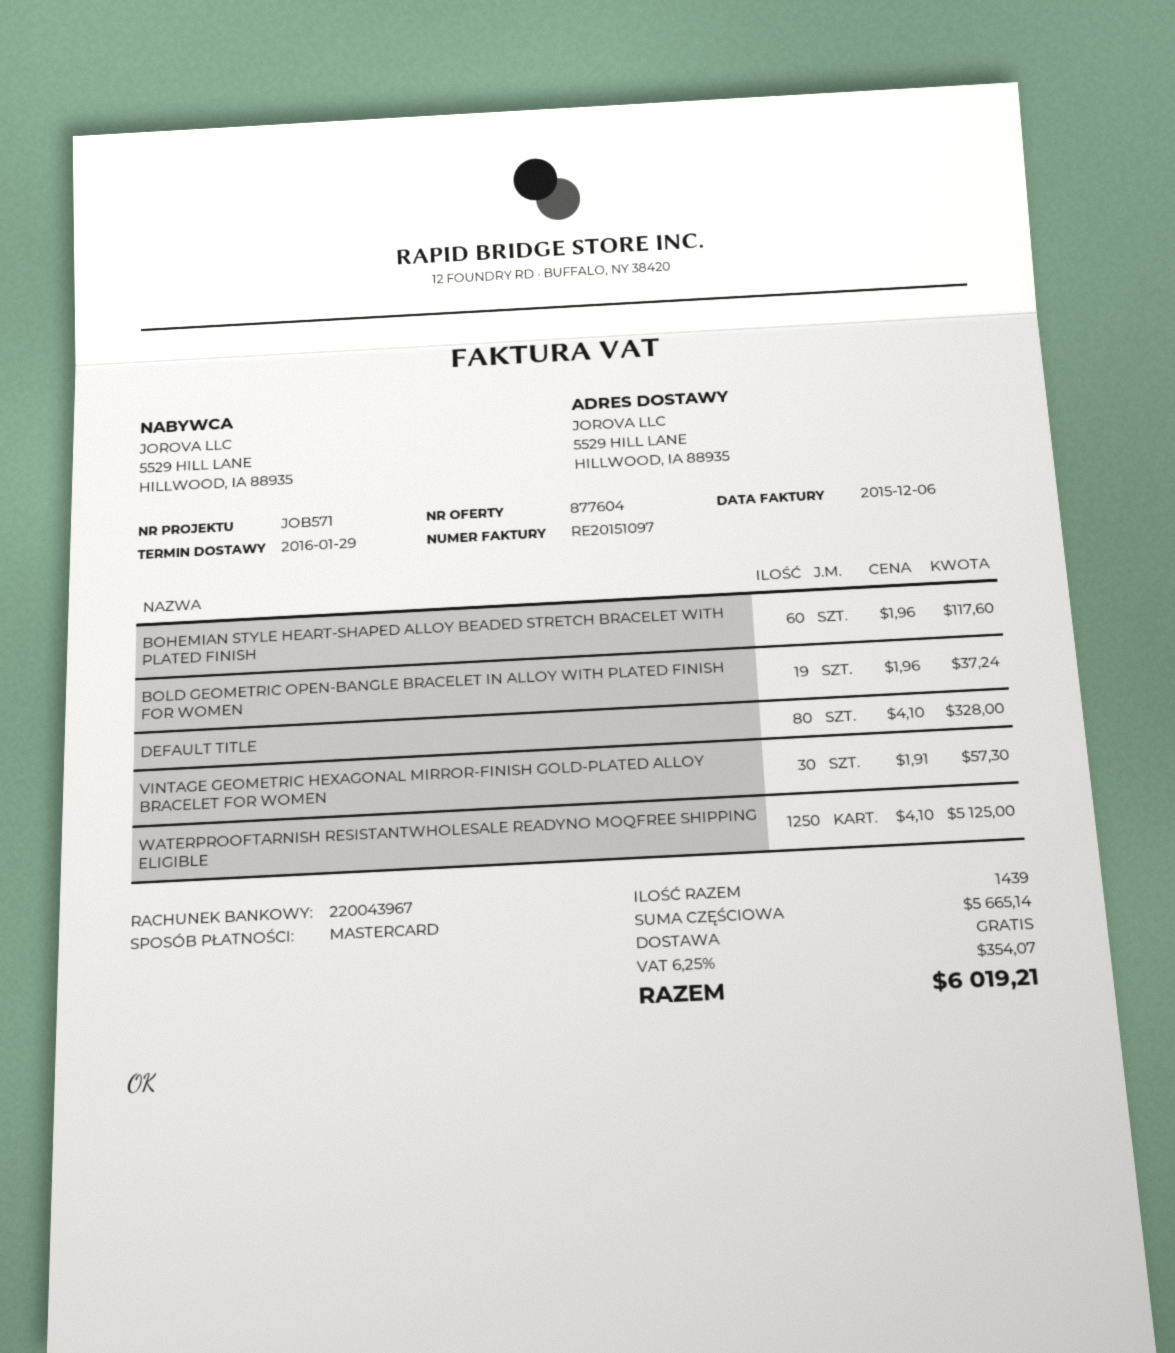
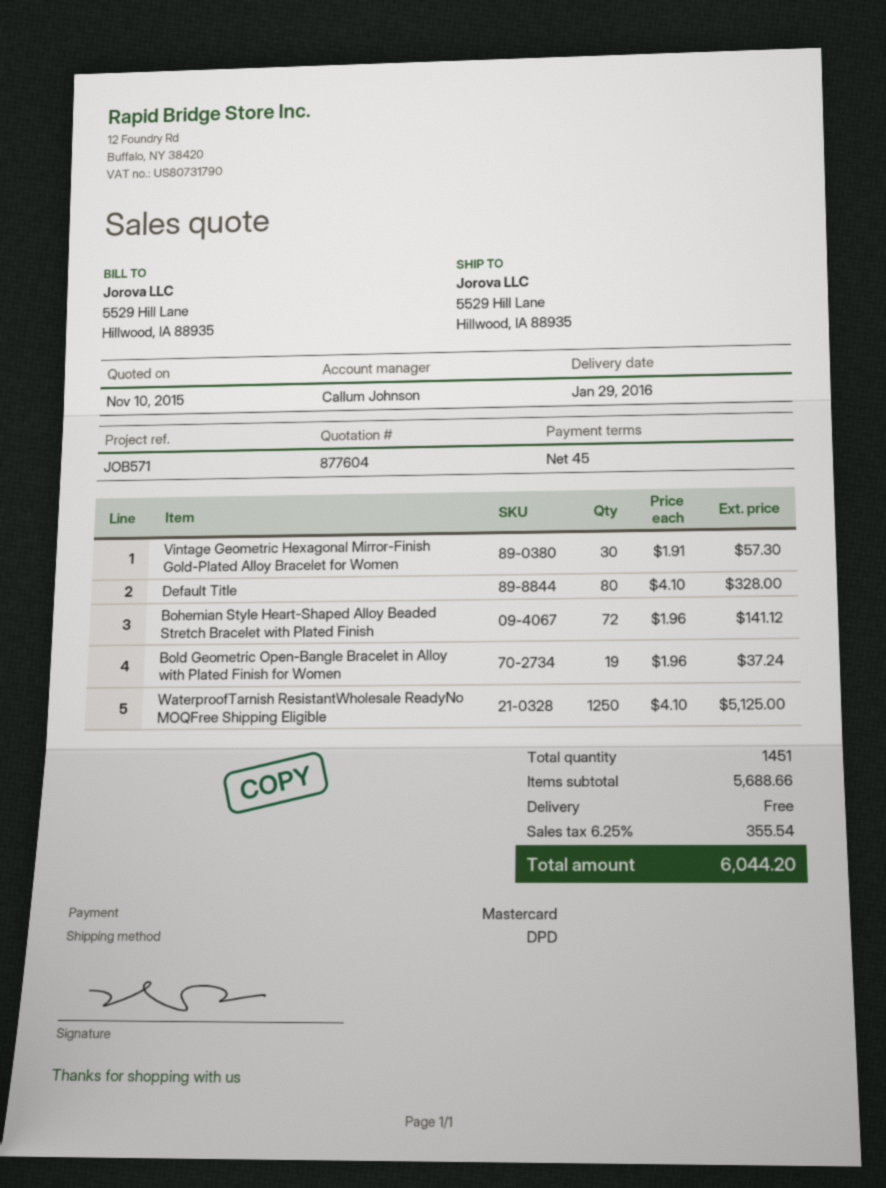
BOHEMIAN STYLE HEART-SHAPED ALLOY BEADED STRETCH BRACELET WITH PLATED FINISH: 60 x 1.96 = 117.60 -> 72 x 1.96 = 141.12
total quantity: 1439 -> 1451
subtotal: 5665.14 -> 5688.66
tax: 6.25% = 354.07 -> 6.25% = 355.54
total: 6019.21 -> 6044.20

